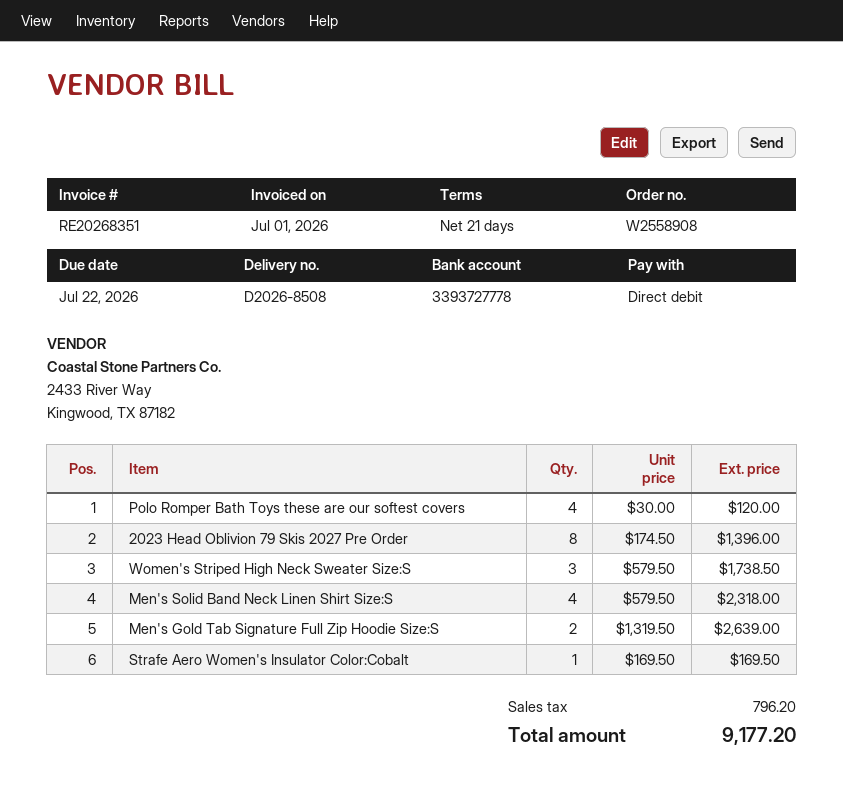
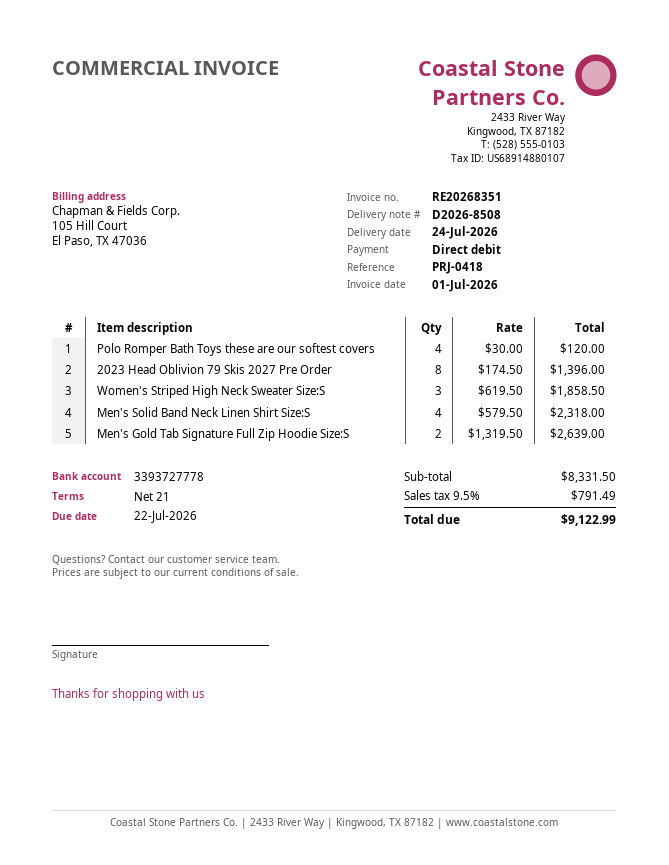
Women's Striped High Neck Sweater Size:S: 3 x 579.50 = 1738.50 -> 3 x 619.50 = 1858.50
Strafe Aero Women's Insulator Color:Cobalt: 1 x 169.50 = 169.50 -> none
tax: 796.20 -> 791.49
total: 9177.20 -> 9122.99

